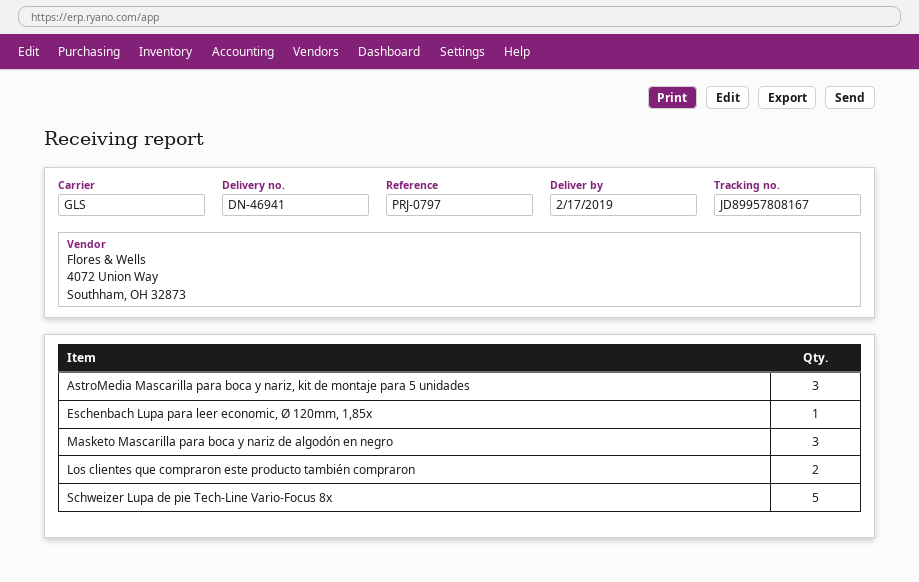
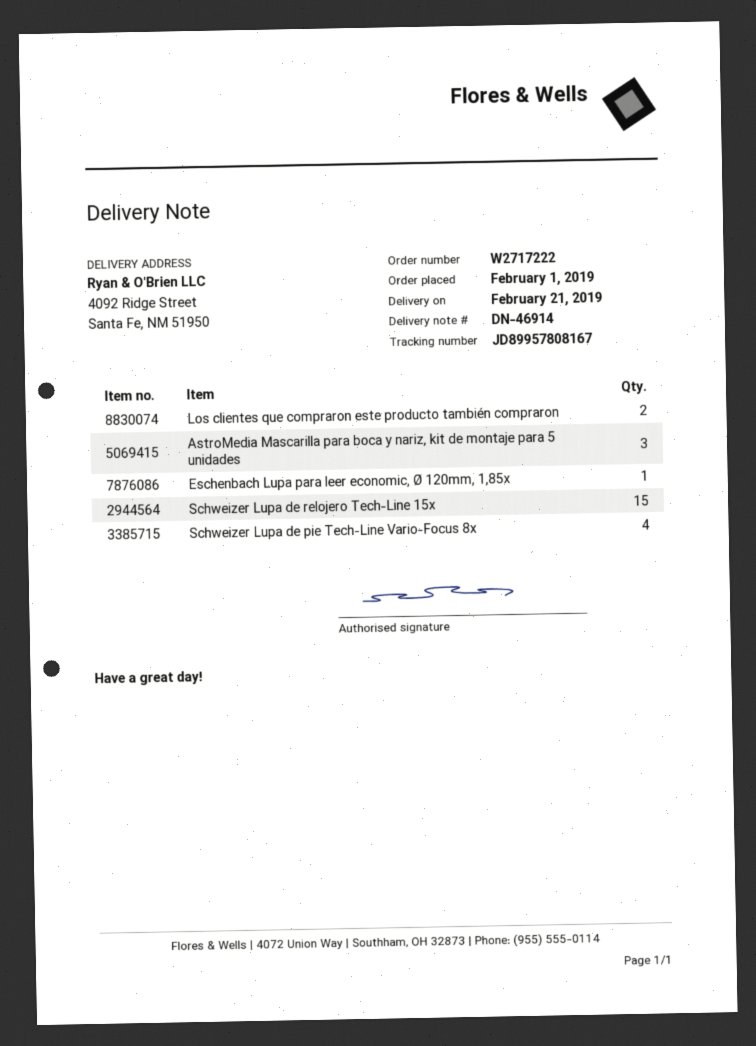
delivery note number: DN-46941 -> DN-46914
delivery date: 2019-02-17 -> 2019-02-21
Masketo Mascarilla para boca y nariz de algodón en negro: 3 -> none
Schweizer Lupa de pie Tech-Line Vario-Focus 8x: 5 -> 4
Schweizer Lupa de relojero Tech-Line 15x: none -> 15

